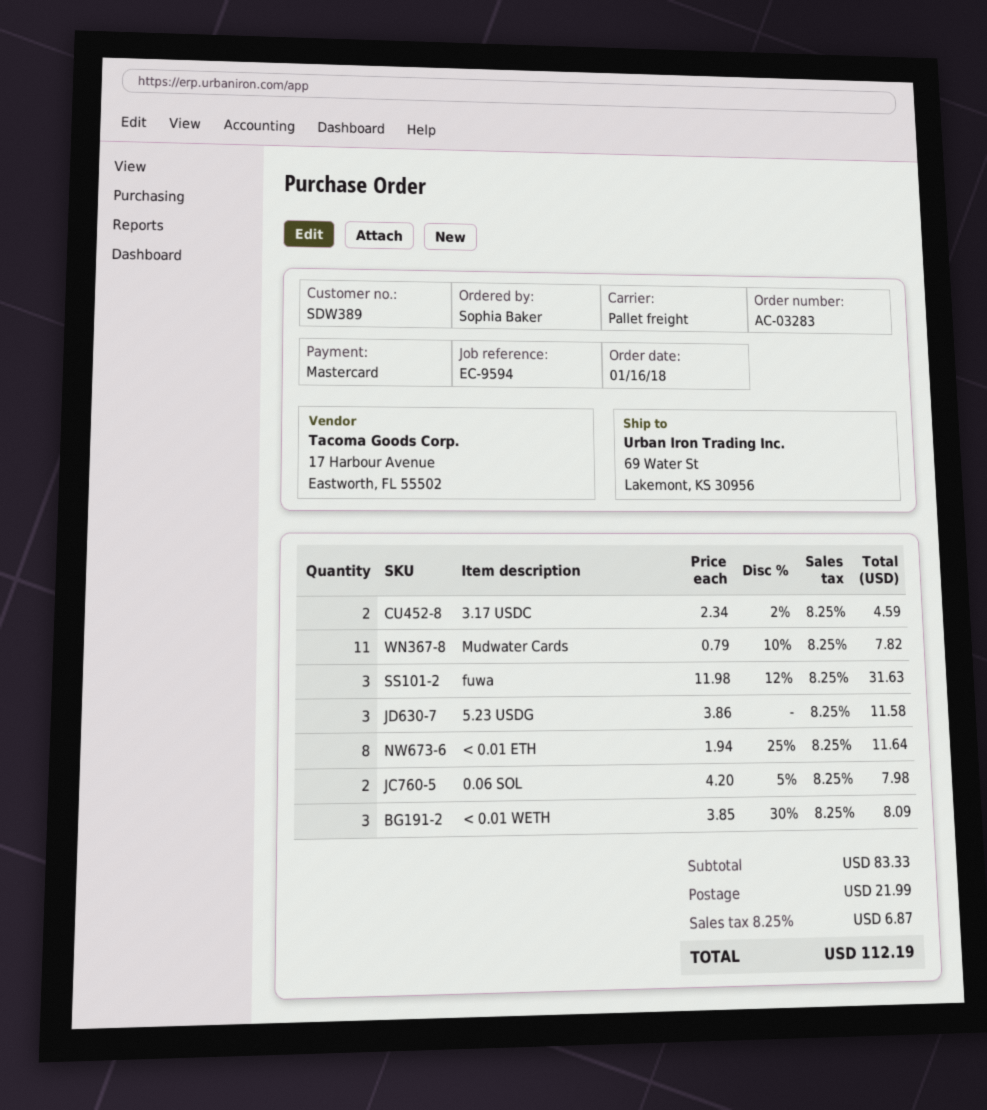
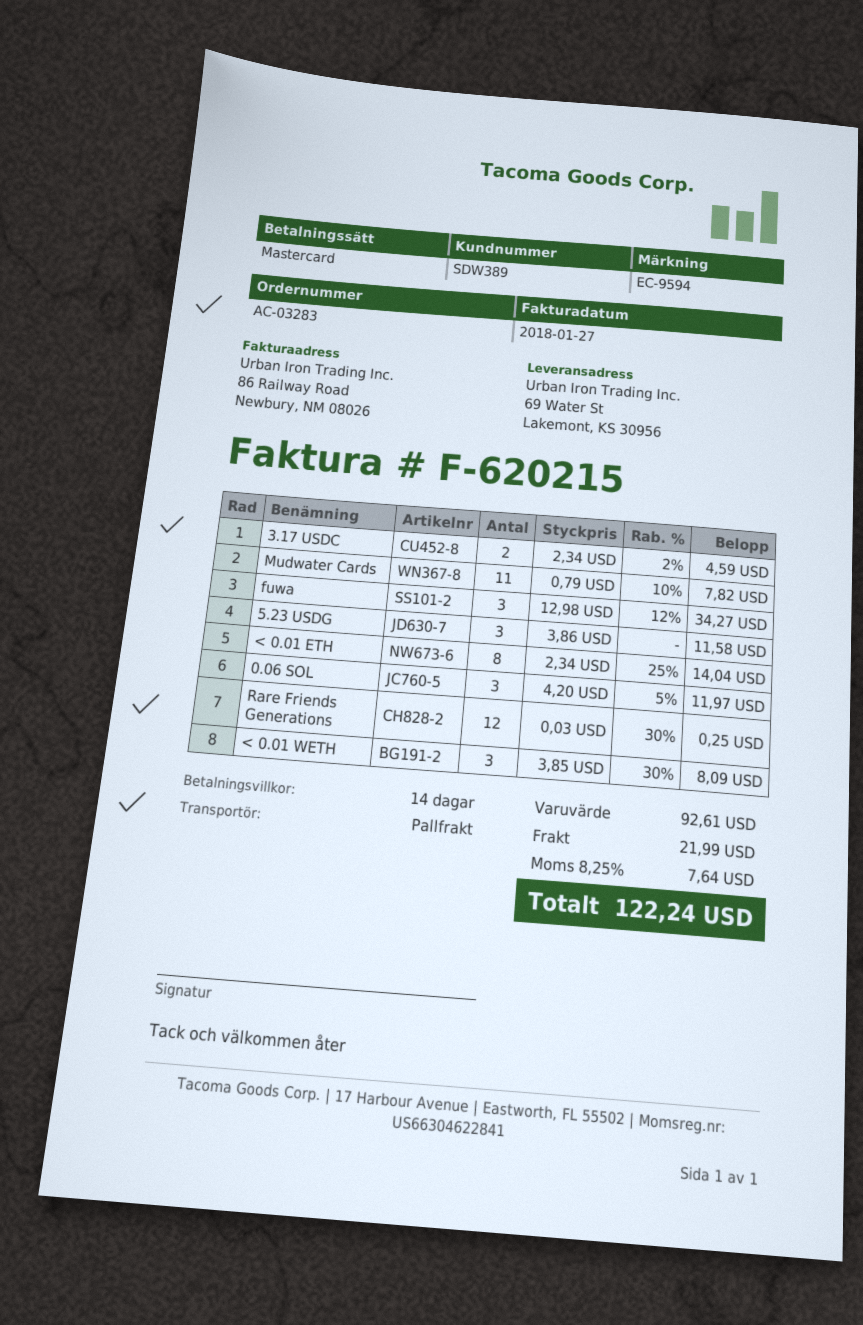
fuwa: 3 x 11.98 - 12% = 31.63 -> 3 x 12.98 - 12% = 34.27
< 0.01 ETH: 8 x 1.94 - 25% = 11.64 -> 8 x 2.34 - 25% = 14.04
0.06 SOL: 2 x 4.20 - 5% = 7.98 -> 3 x 4.20 - 5% = 11.97
Rare Friends Generations: none -> 12 x 0.03 - 30% = 0.25
subtotal: 83.33 -> 92.61
tax: 8.25% = 6.87 -> 8.25% = 7.64
total: 112.19 -> 122.24

